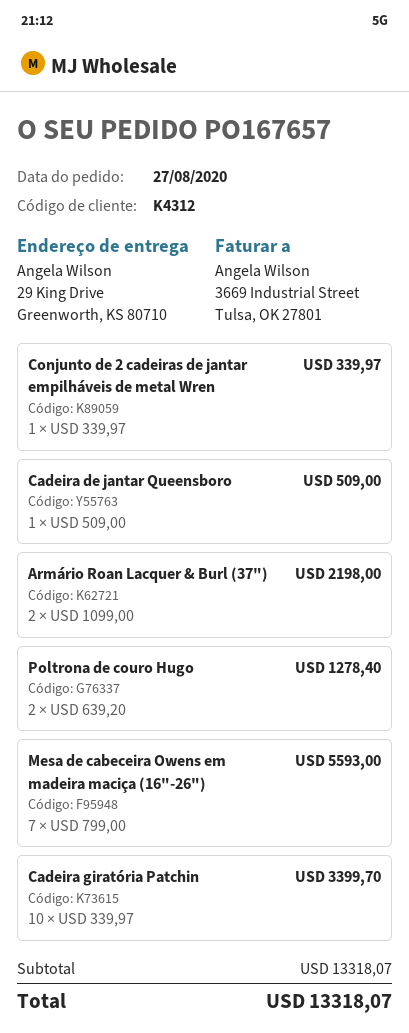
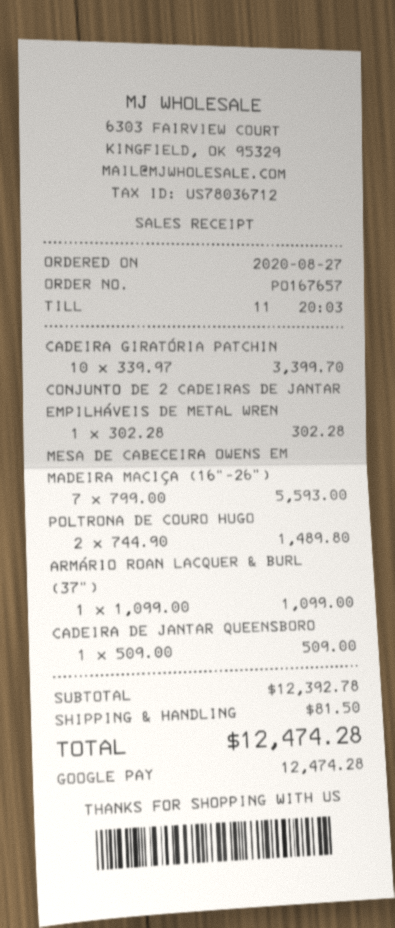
Conjunto de 2 cadeiras de jantar empilháveis de metal Wren: 1 x 339.97 = 339.97 -> 1 x 302.28 = 302.28
Armário Roan Lacquer & Burl (37"): 2 x 1099.00 = 2198.00 -> 1 x 1099.00 = 1099.00
Poltrona de couro Hugo: 2 x 639.20 = 1278.40 -> 2 x 744.90 = 1489.80
subtotal: 13318.07 -> 12392.78
shipping: none -> 81.50
total: 13318.07 -> 12474.28

